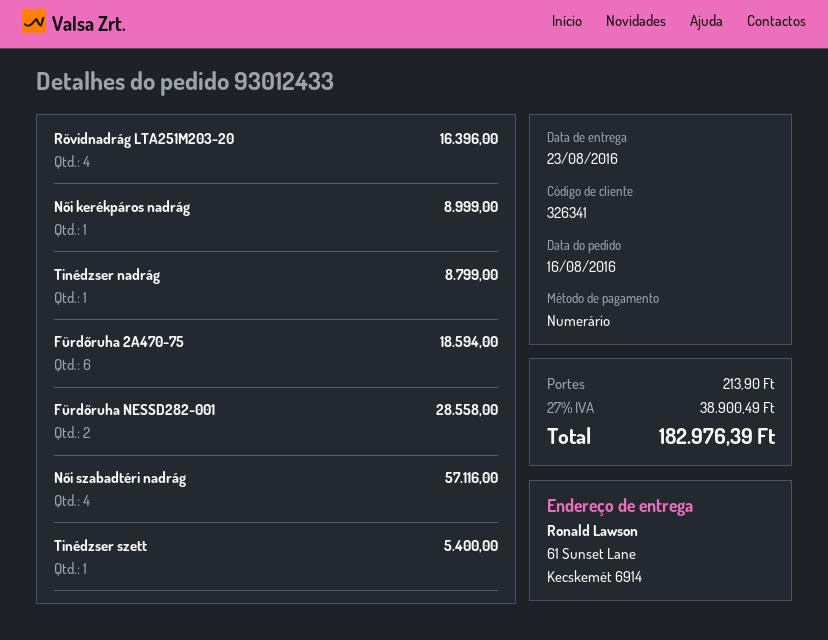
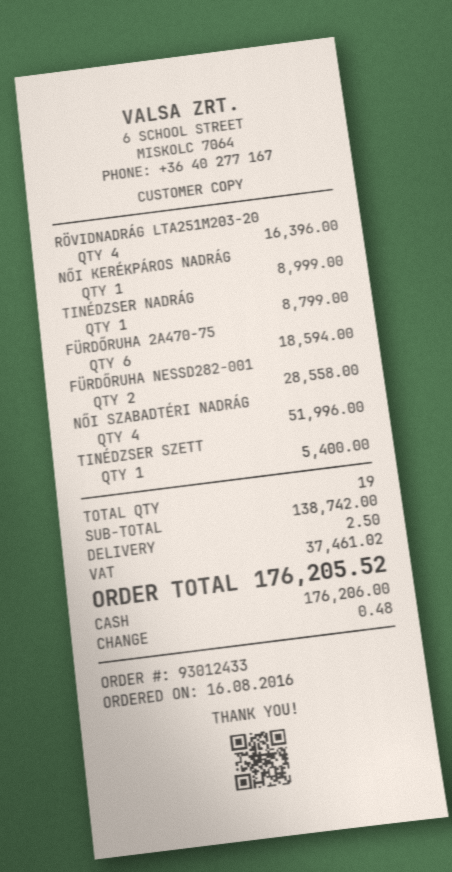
Női szabadtéri nadrág: 4 for 57116.00 -> 4 for 51996.00
shipping: 213.90 -> 2.50
tax: 38900.49 -> 37461.02
total: 182976.39 -> 176205.52

